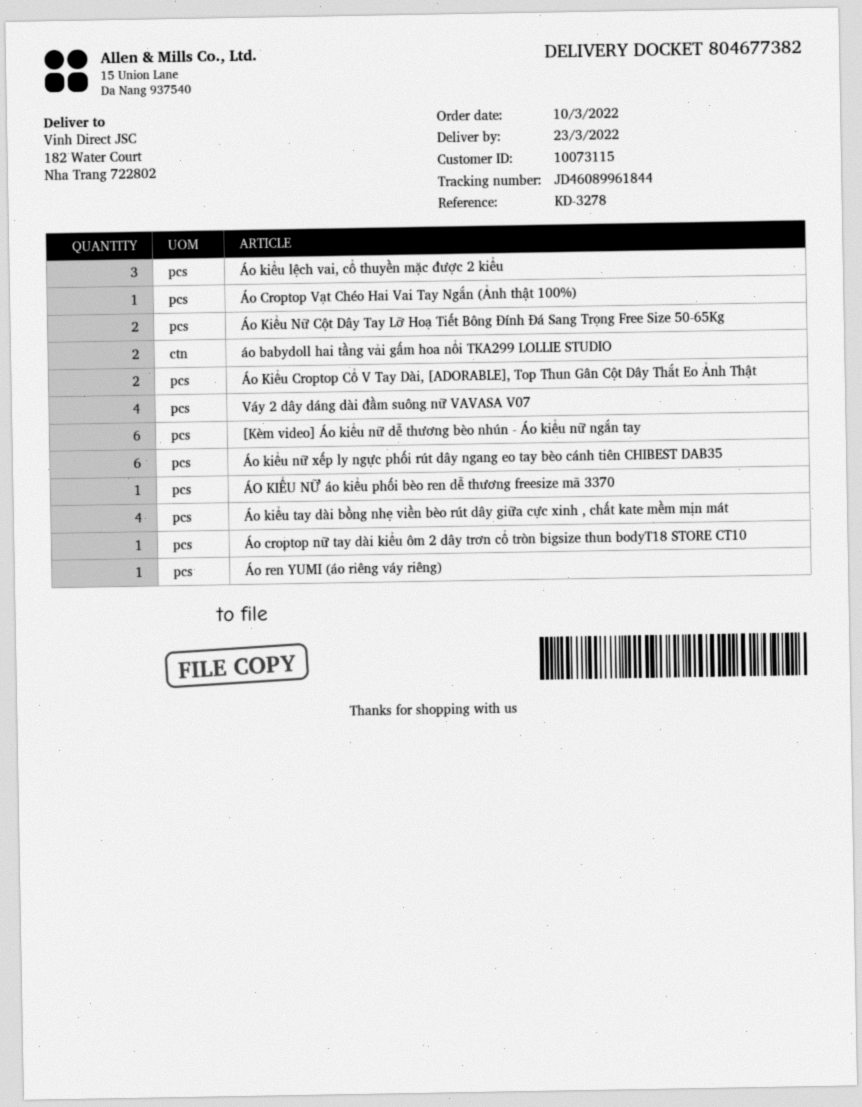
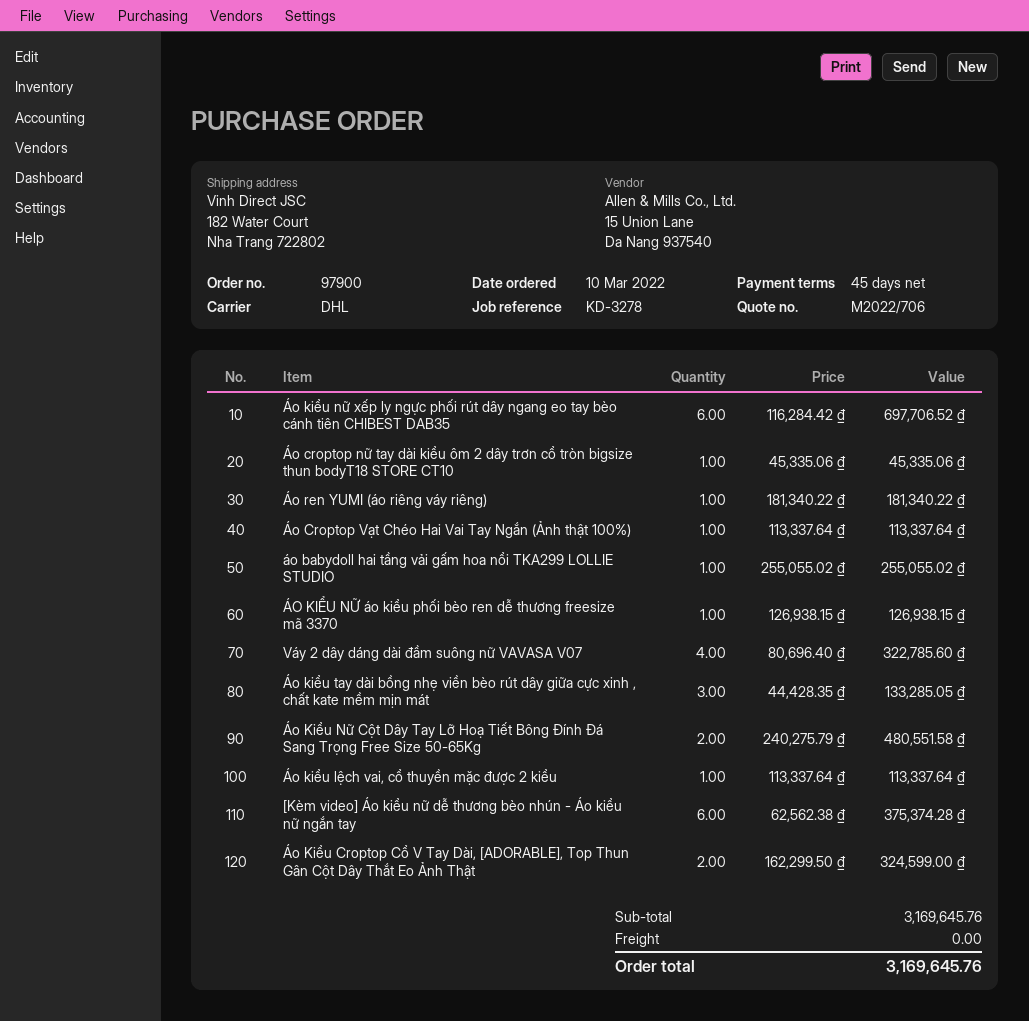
Áo kiểu lệch vai, cổ thuyền mặc được 2 kiểu: 3 -> 1
áo babydoll hai tầng vải gấm hoa nổi TKA299 LOLLIE STUDIO: 2 -> 1
Áo kiểu tay dài bồng nhẹ viền bèo rút dây giữa cực xinh , chất kate mềm mịn mát: 4 -> 3

